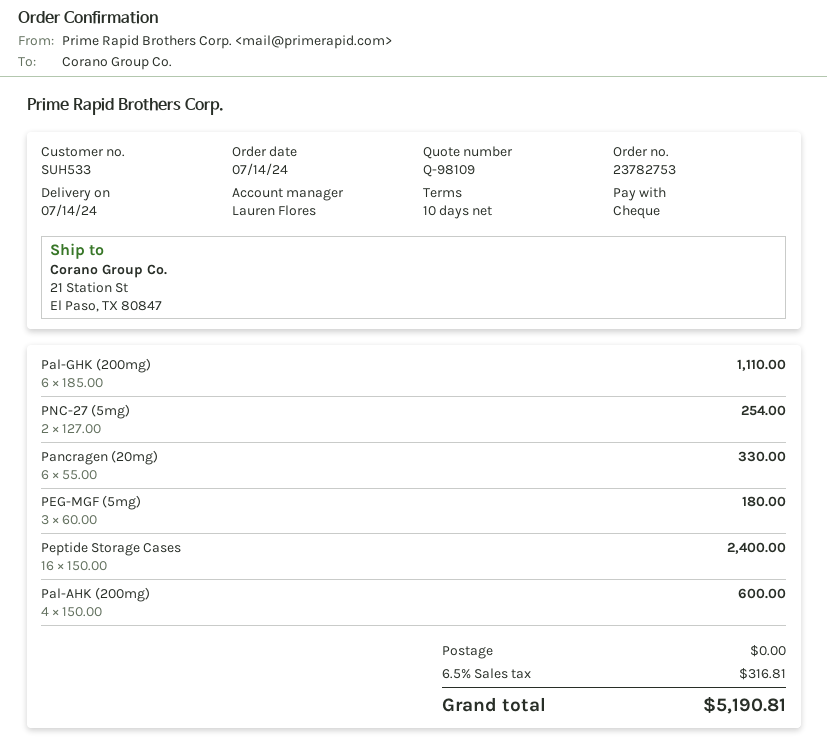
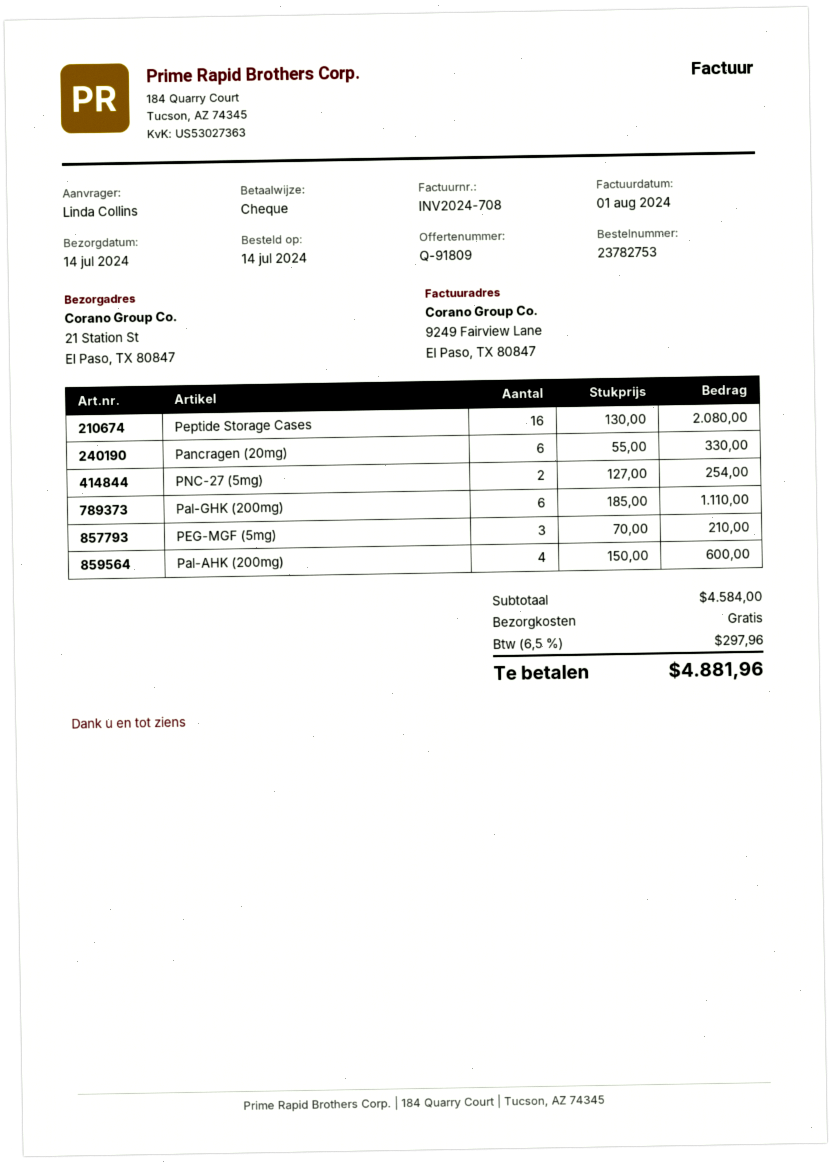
quote number: Q-98109 -> Q-91809
PEG-MGF (5mg): 3 x 60.00 = 180.00 -> 3 x 70.00 = 210.00
Peptide Storage Cases: 16 x 150.00 = 2400.00 -> 16 x 130.00 = 2080.00
tax: 6.5% = 316.81 -> 6.5% = 297.96
total: 5190.81 -> 4881.96

